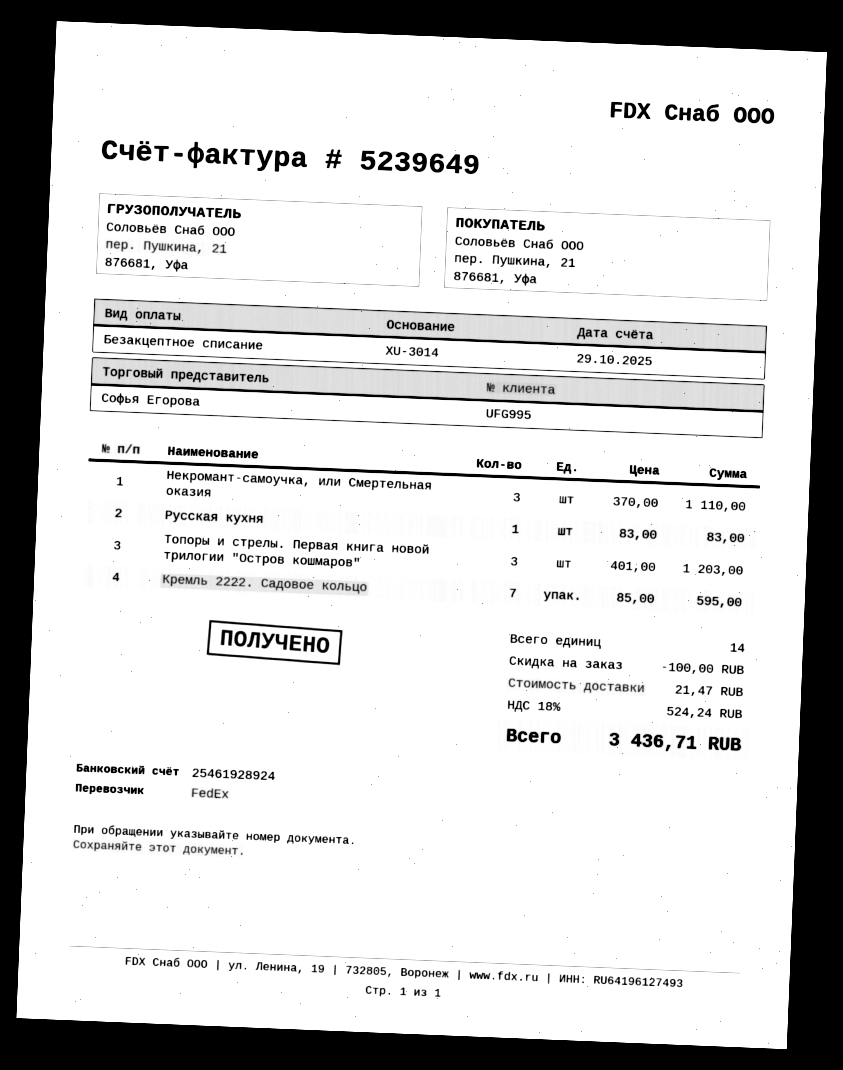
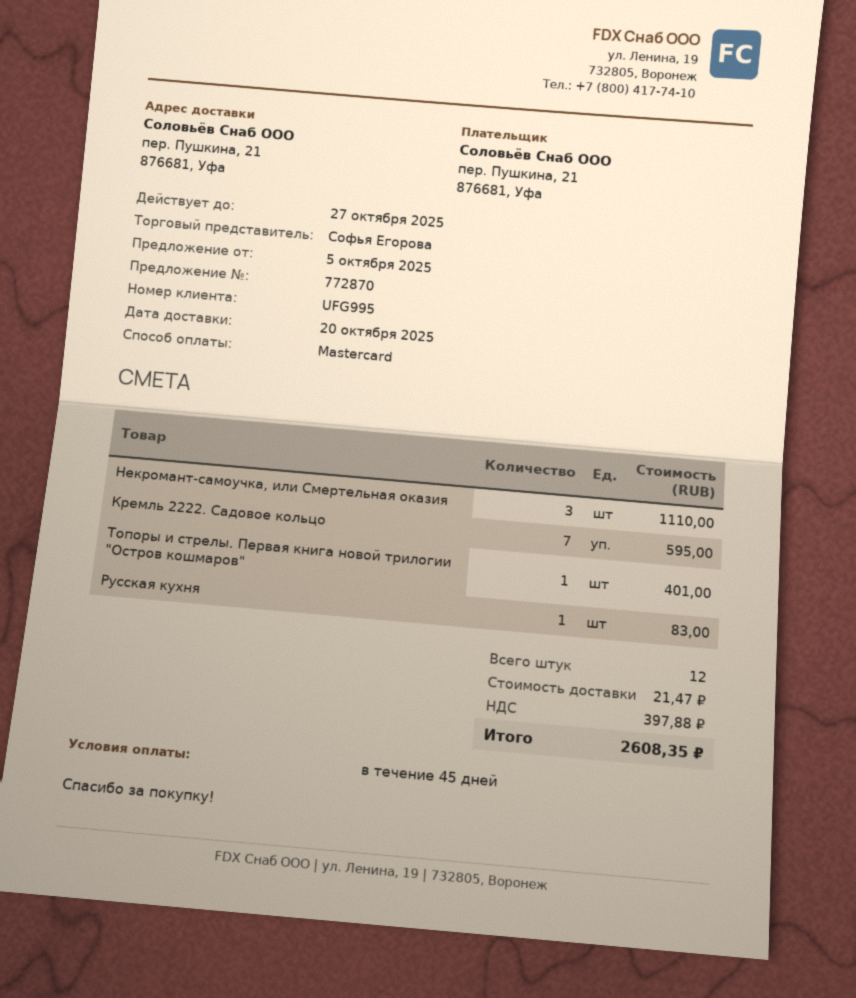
payment method: direct debit -> Mastercard
Топоры и стрелы. Первая книга новой трилогии "Остров кошмаров": 3 for 1203.00 -> 1 for 401.00
total quantity: 14 -> 12
discount: 100.00 -> none
tax: 524.24 -> 397.88
total: 3436.71 -> 2608.35

